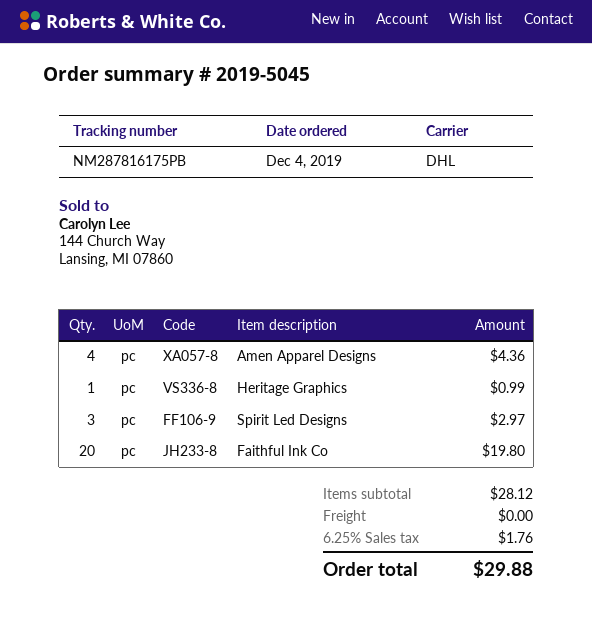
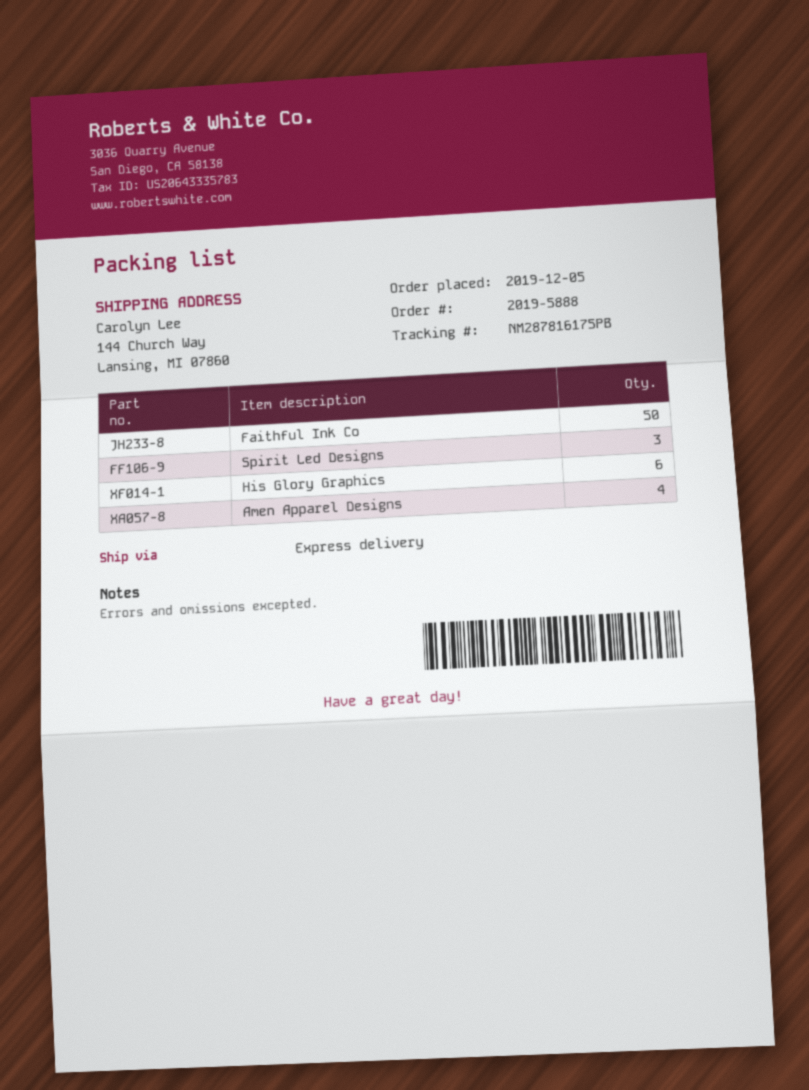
order number: 2019-5045 -> 2019-5888
order date: 2019-12-04 -> 2019-12-05
shipping method: DHL -> express
Heritage Graphics: 1 -> none
Faithful Ink Co: 20 -> 50
His Glory Graphics: none -> 6

